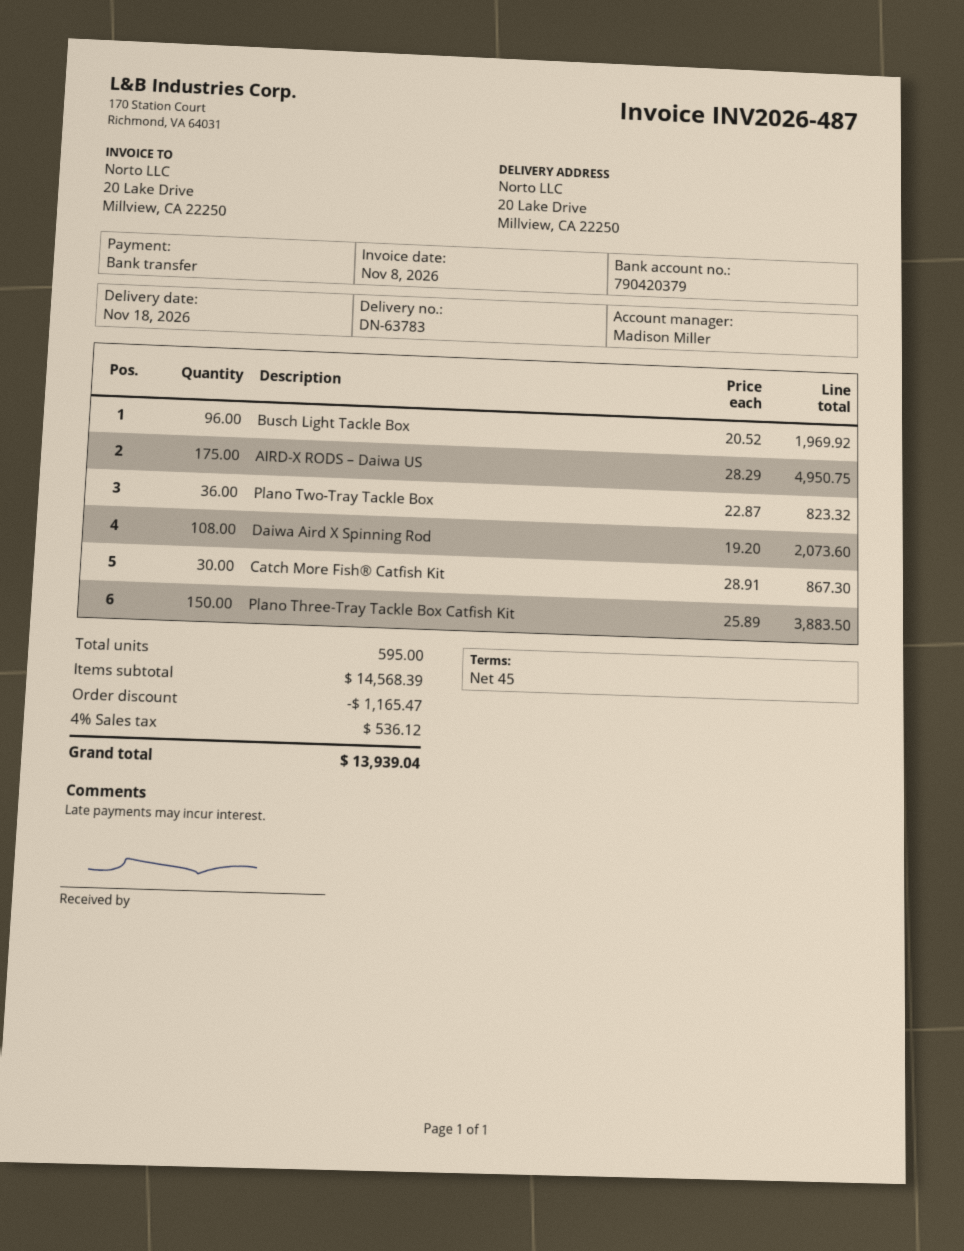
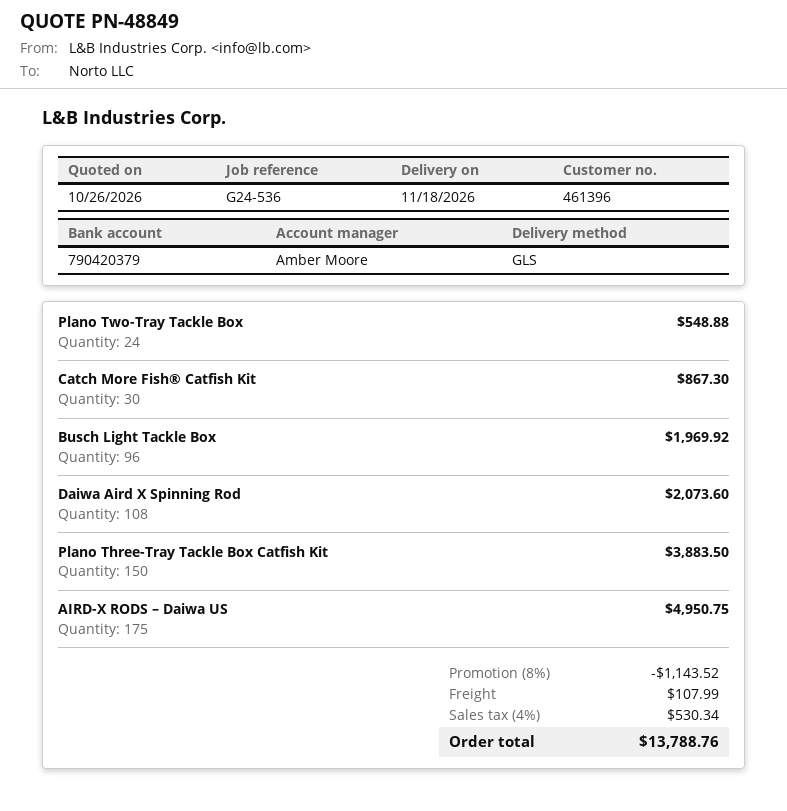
sales rep: Madison Miller -> Amber Moore
Plano Two-Tray Tackle Box: 36 for 823.32 -> 24 for 548.88
discount: 1165.47 -> 1143.52
shipping: none -> 107.99
tax: 4% = 536.12 -> 4% = 530.34
total: 13939.04 -> 13788.76

